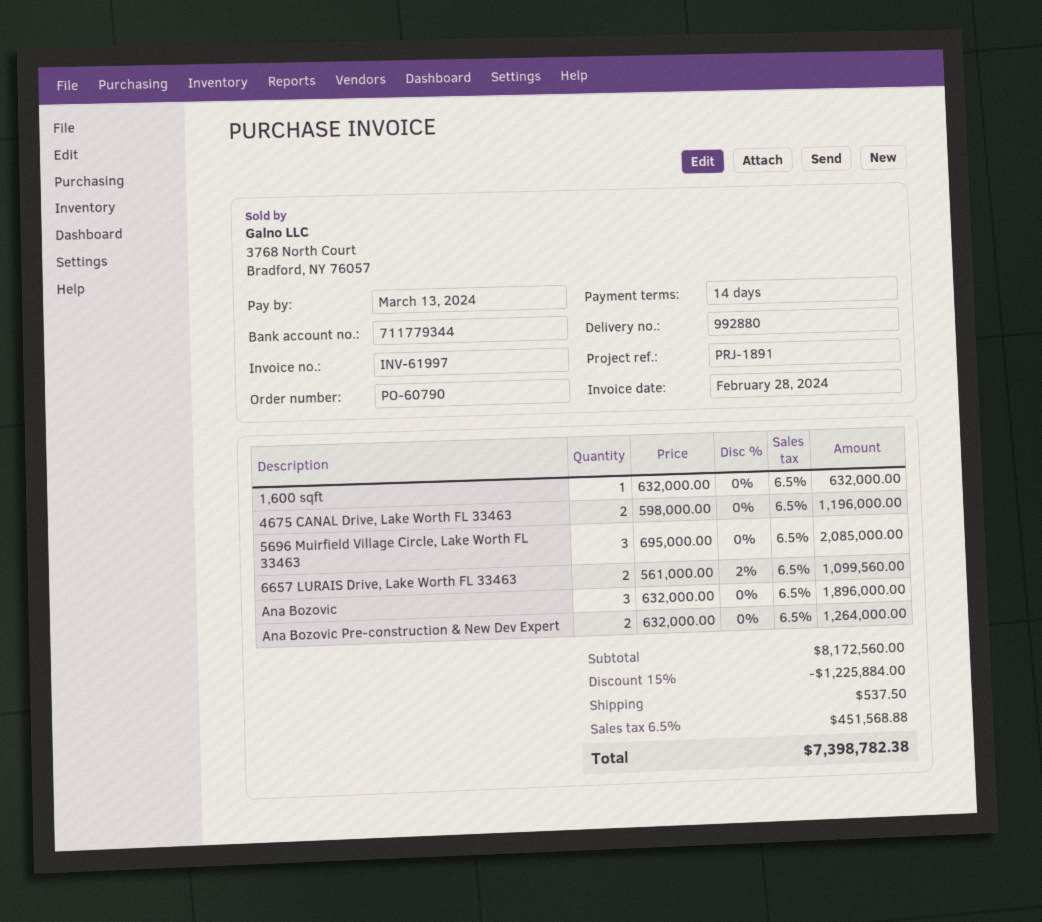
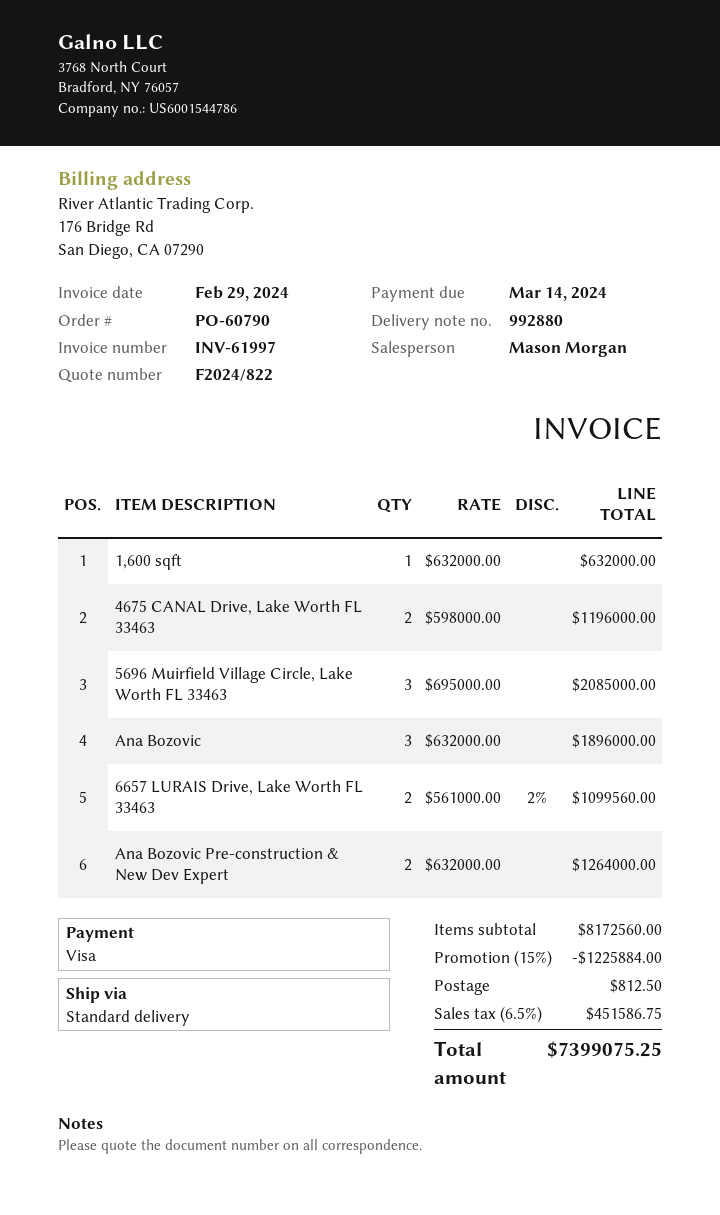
invoice date: 2024-02-28 -> 2024-02-29
due date: 2024-03-13 -> 2024-03-14
shipping: 537.50 -> 812.50
tax: 6.5% = 451568.88 -> 6.5% = 451586.75
total: 7398782.38 -> 7399075.25

